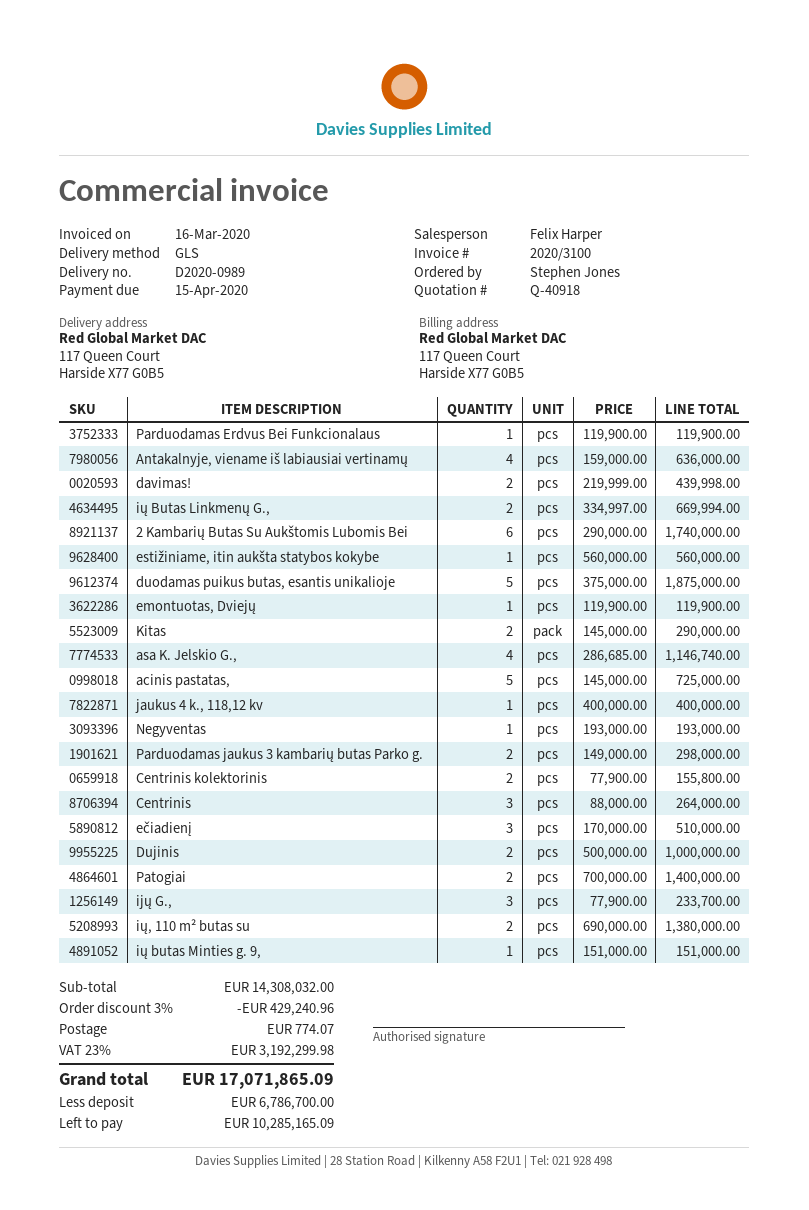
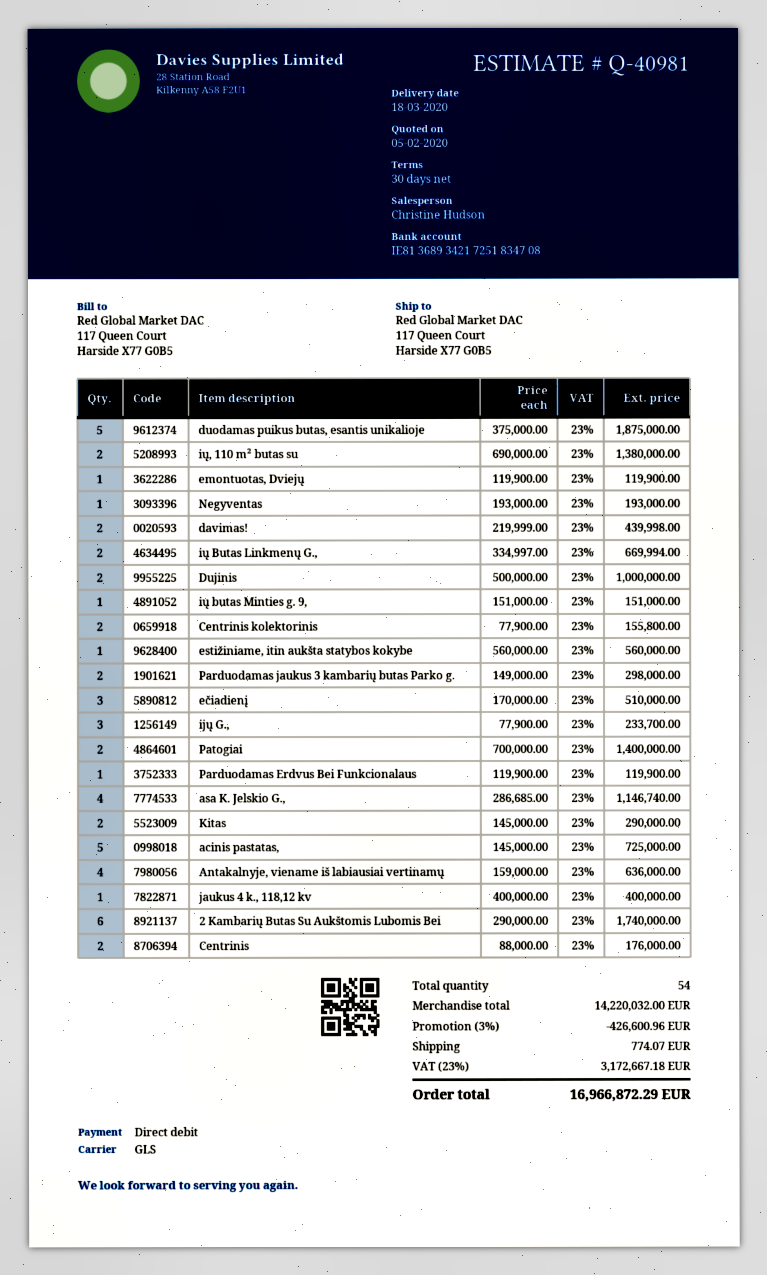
quote number: Q-40918 -> Q-40981
sales rep: Felix Harper -> Christine Hudson
Centrinis: 3 x 88000.00 = 264000.00 -> 2 x 88000.00 = 176000.00
subtotal: 14308032.00 -> 14220032.00
discount: 3% = 429240.96 -> 3% = 426600.96
tax: 23% = 3192299.98 -> 23% = 3172667.18
total: 17071865.09 -> 16966872.29

